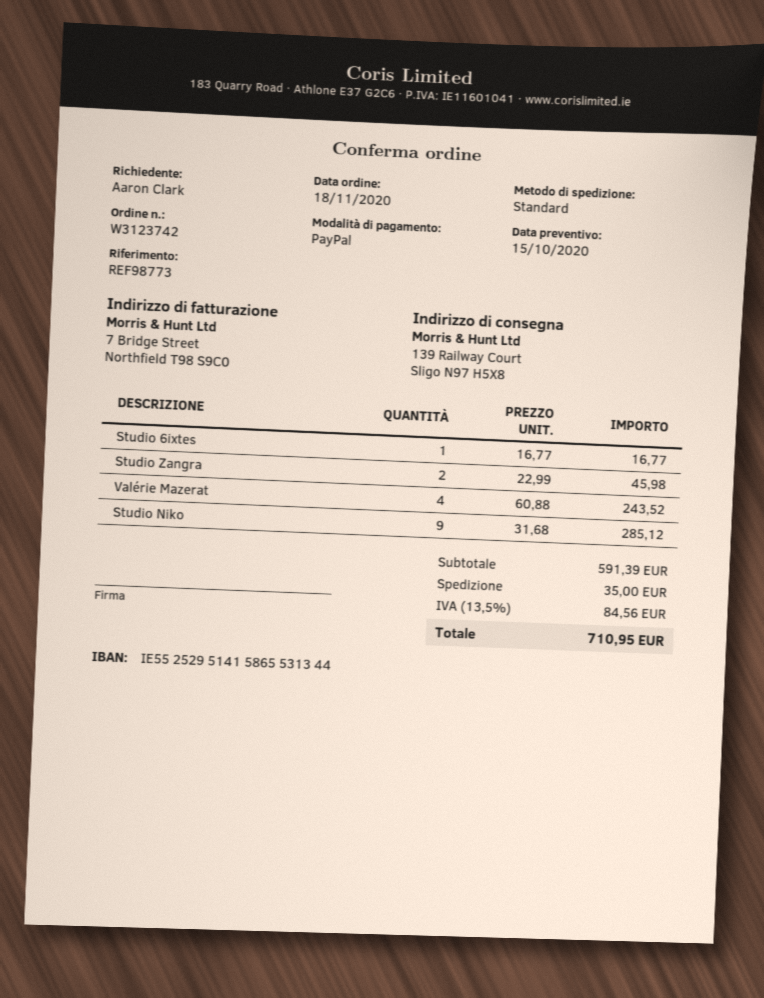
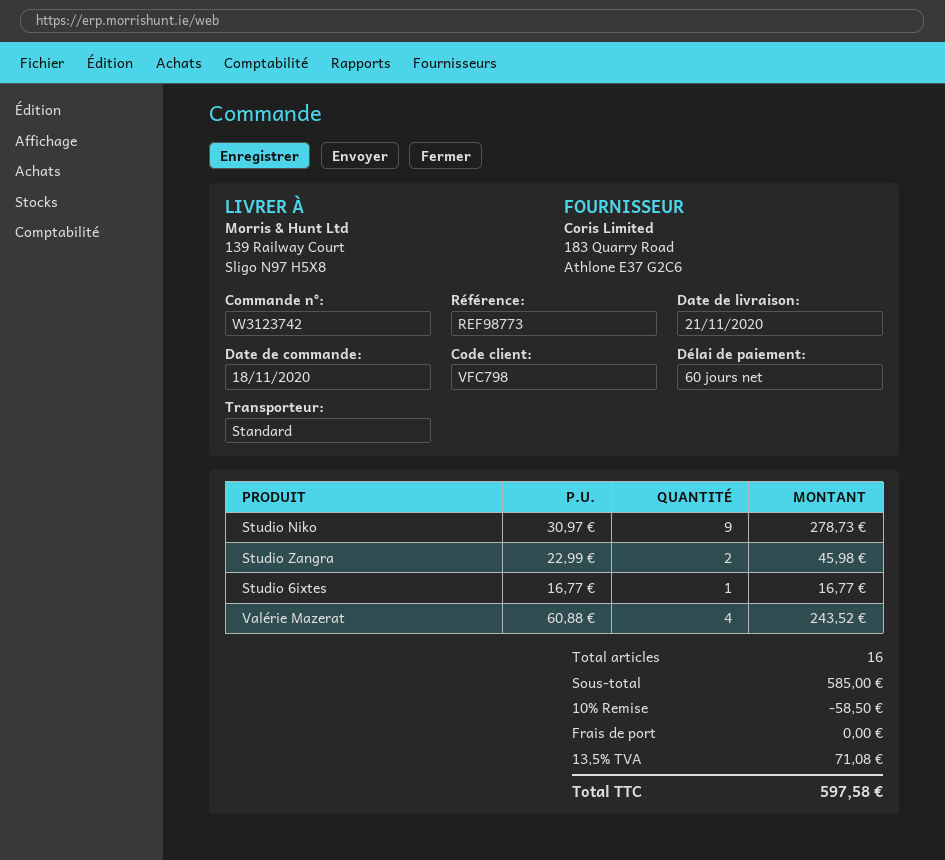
Studio Niko: 9 x 31.68 = 285.12 -> 9 x 30.97 = 278.73
subtotal: 591.39 -> 585.00
discount: none -> 10% = 58.50
shipping: 35.00 -> 0.00
tax: 13.5% = 84.56 -> 13.5% = 71.08
total: 710.95 -> 597.58

